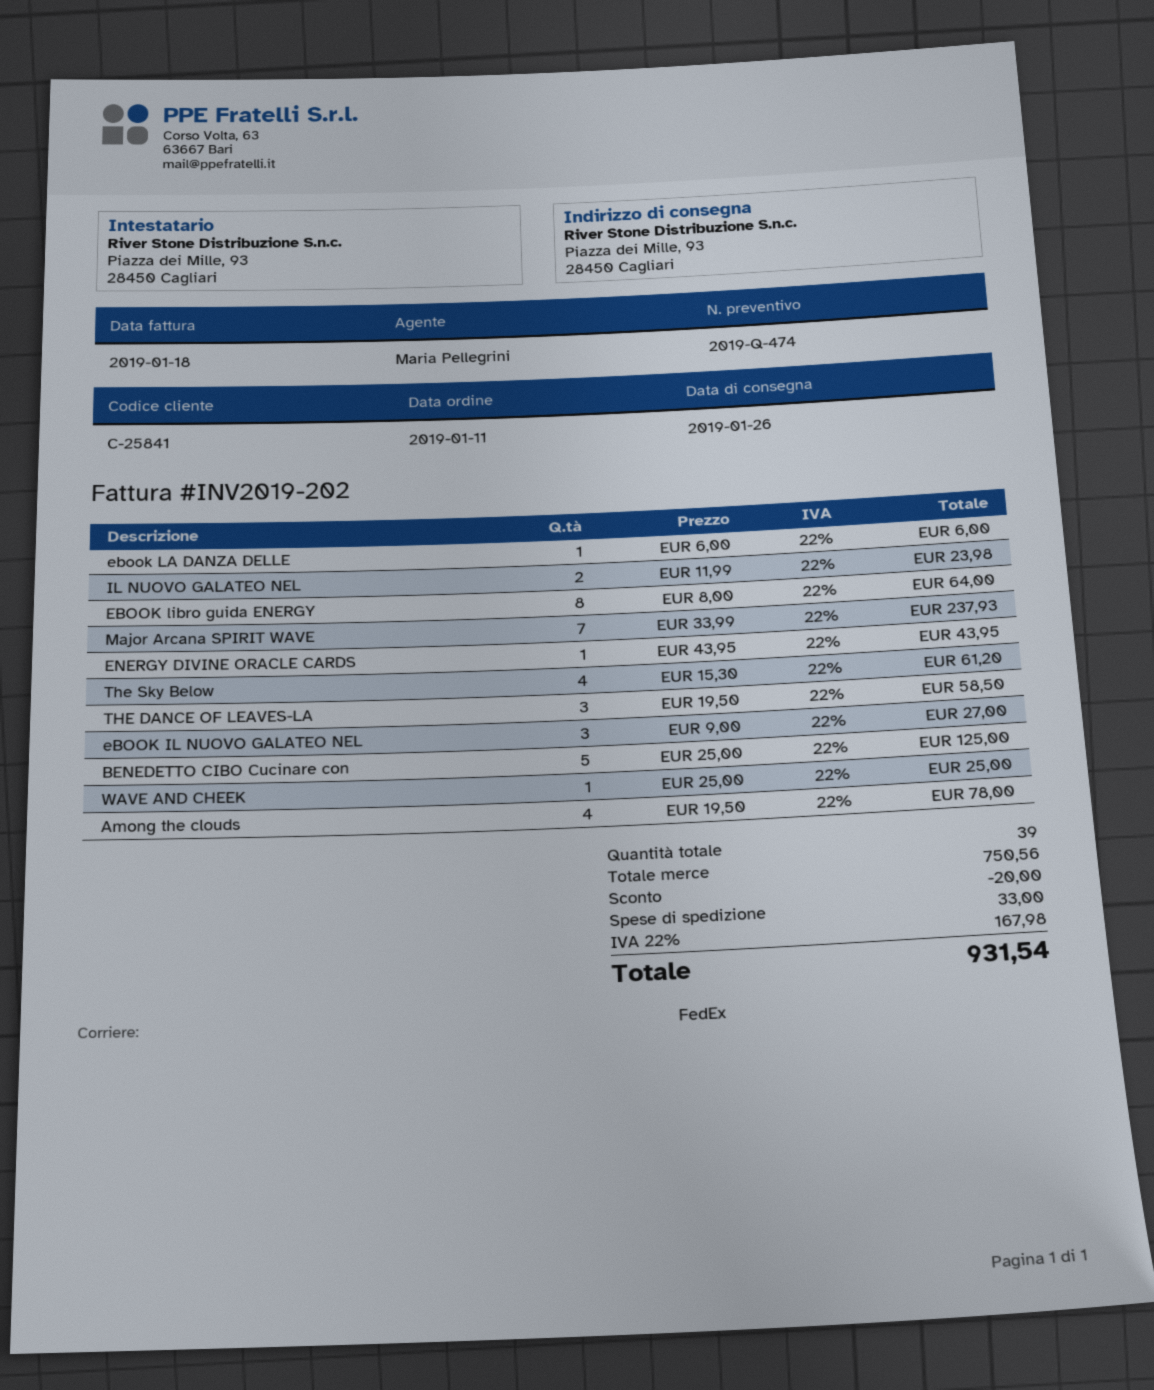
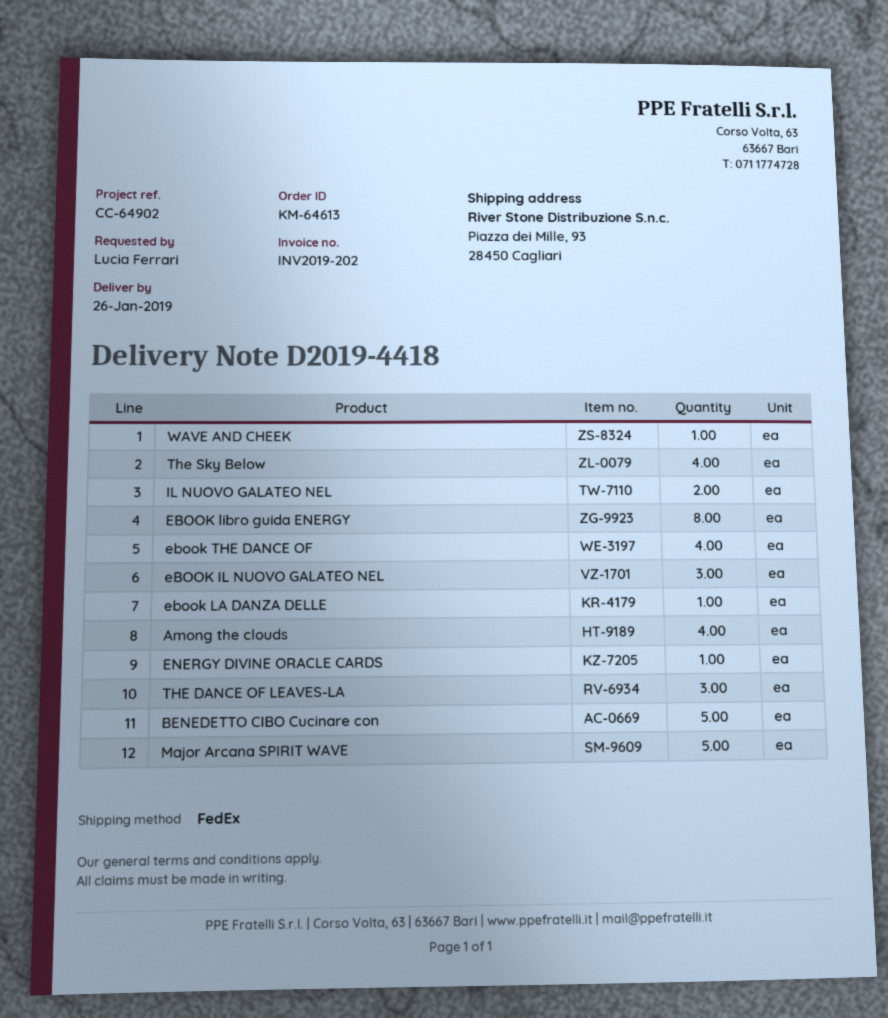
Major Arcana SPIRIT WAVE: 7 -> 5
ebook THE DANCE OF: none -> 4

